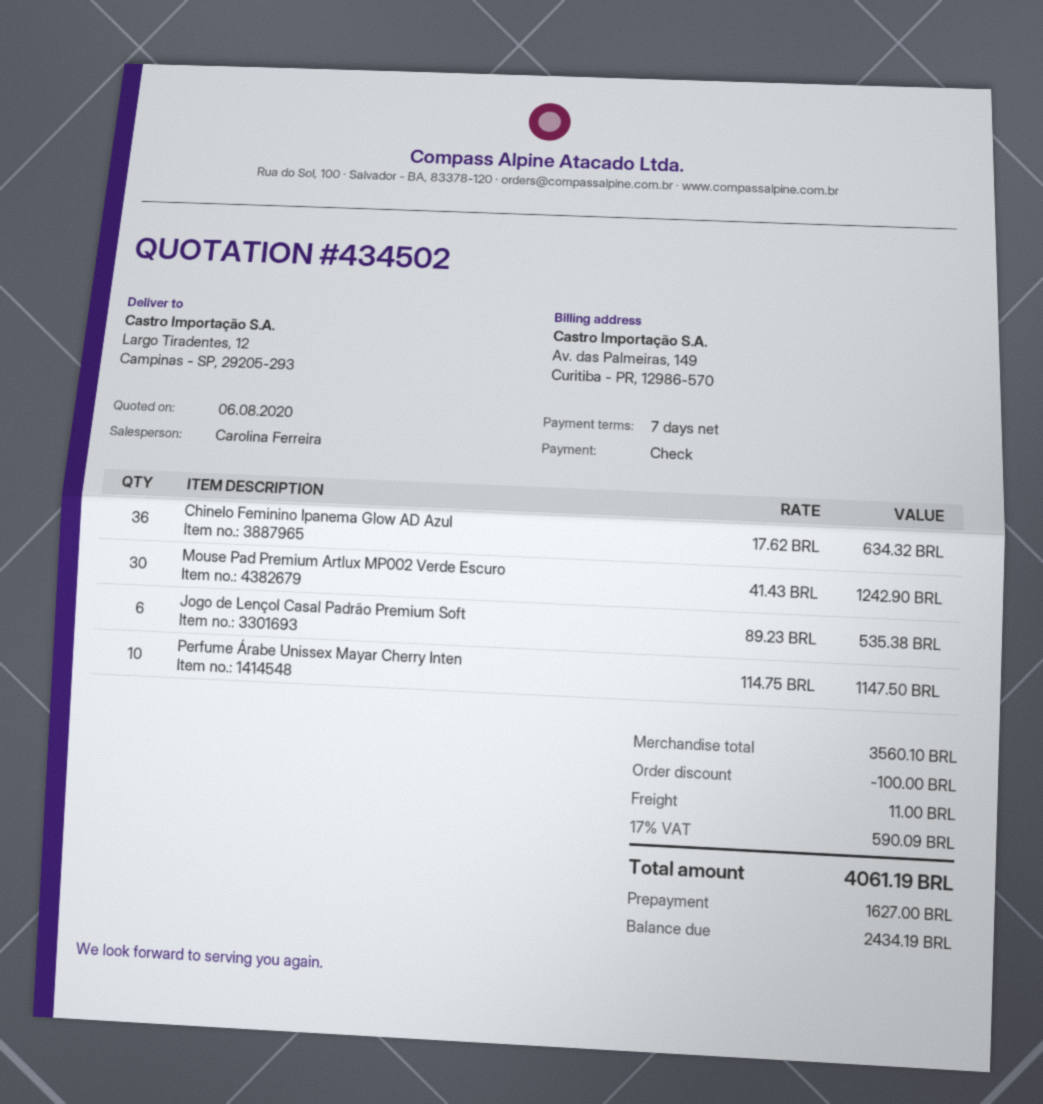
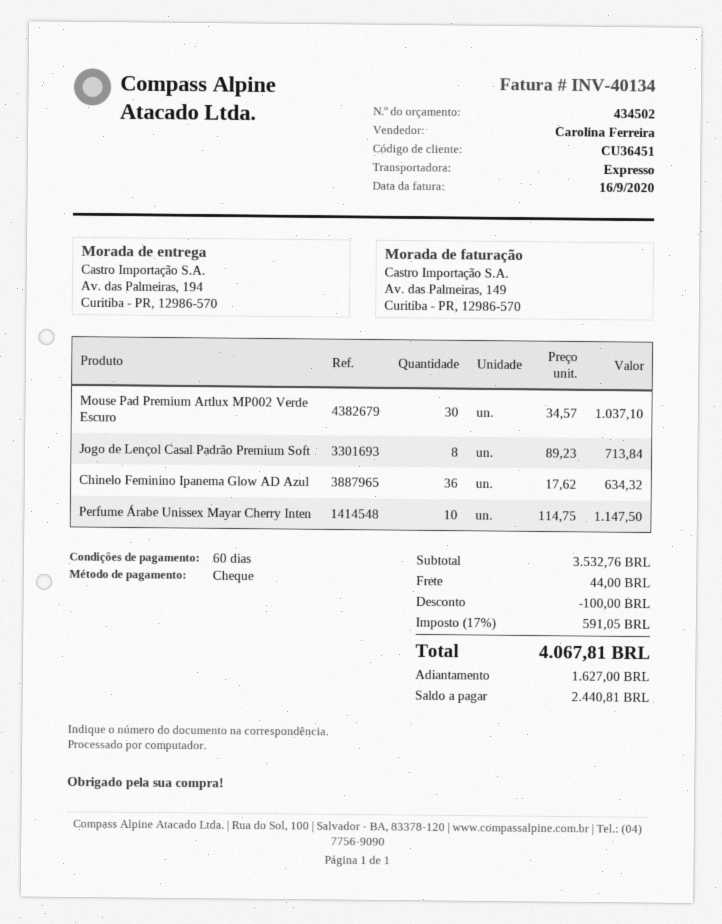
payment terms: 7 days -> 60 days
ship to: Largo Tiradentes, 12, Campinas - SP, 29205-293 -> Av. das Palmeiras, 194, Curitiba - PR, 12986-570
Mouse Pad Premium Artlux MP002 Verde Escuro: 30 x 41.43 = 1242.90 -> 30 x 34.57 = 1037.10
Jogo de Lençol Casal Padrão Premium Soft: 6 x 89.23 = 535.38 -> 8 x 89.23 = 713.84
subtotal: 3560.10 -> 3532.76
shipping: 11.00 -> 44.00
tax: 17% = 590.09 -> 17% = 591.05
total: 4061.19 -> 4067.81
balance: 2434.19 -> 2440.81

